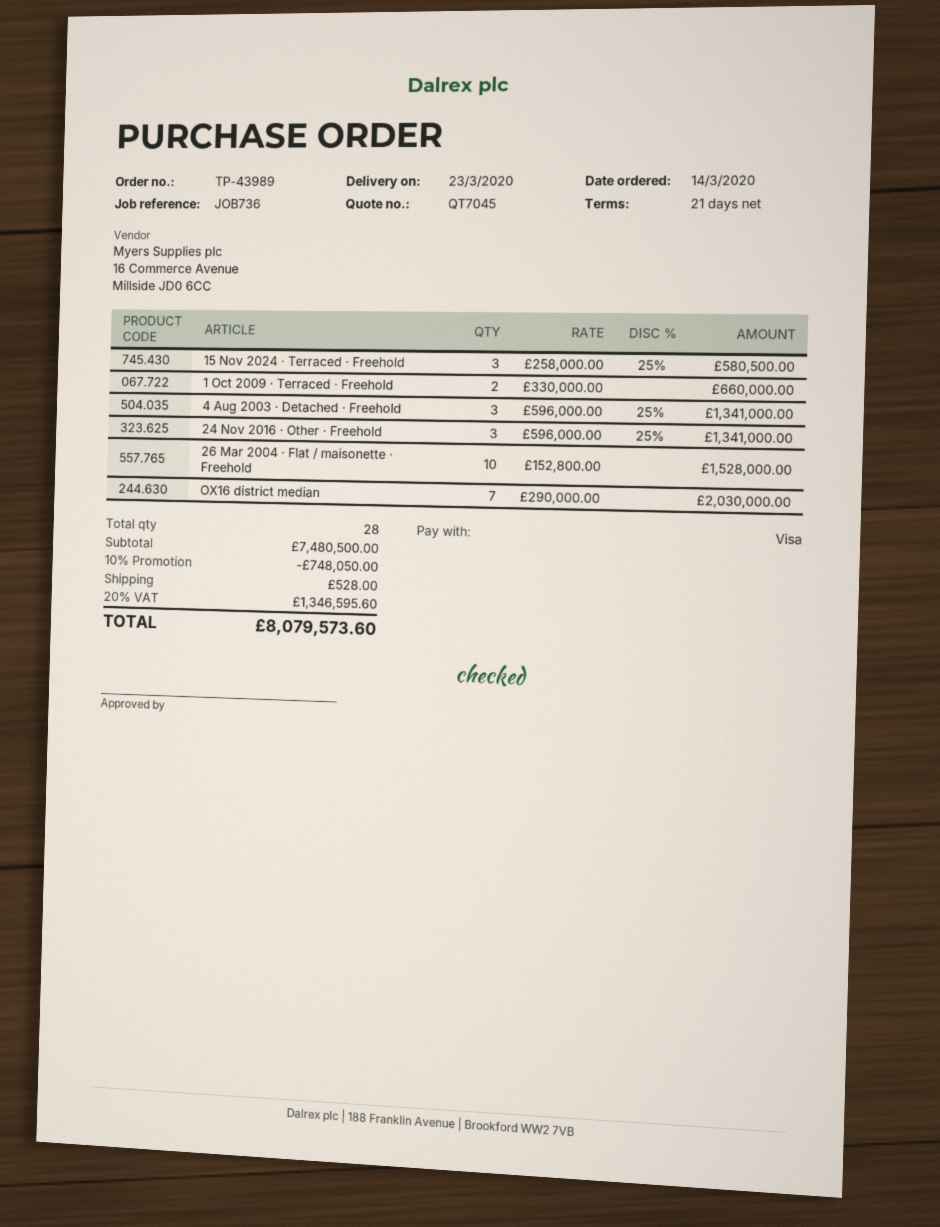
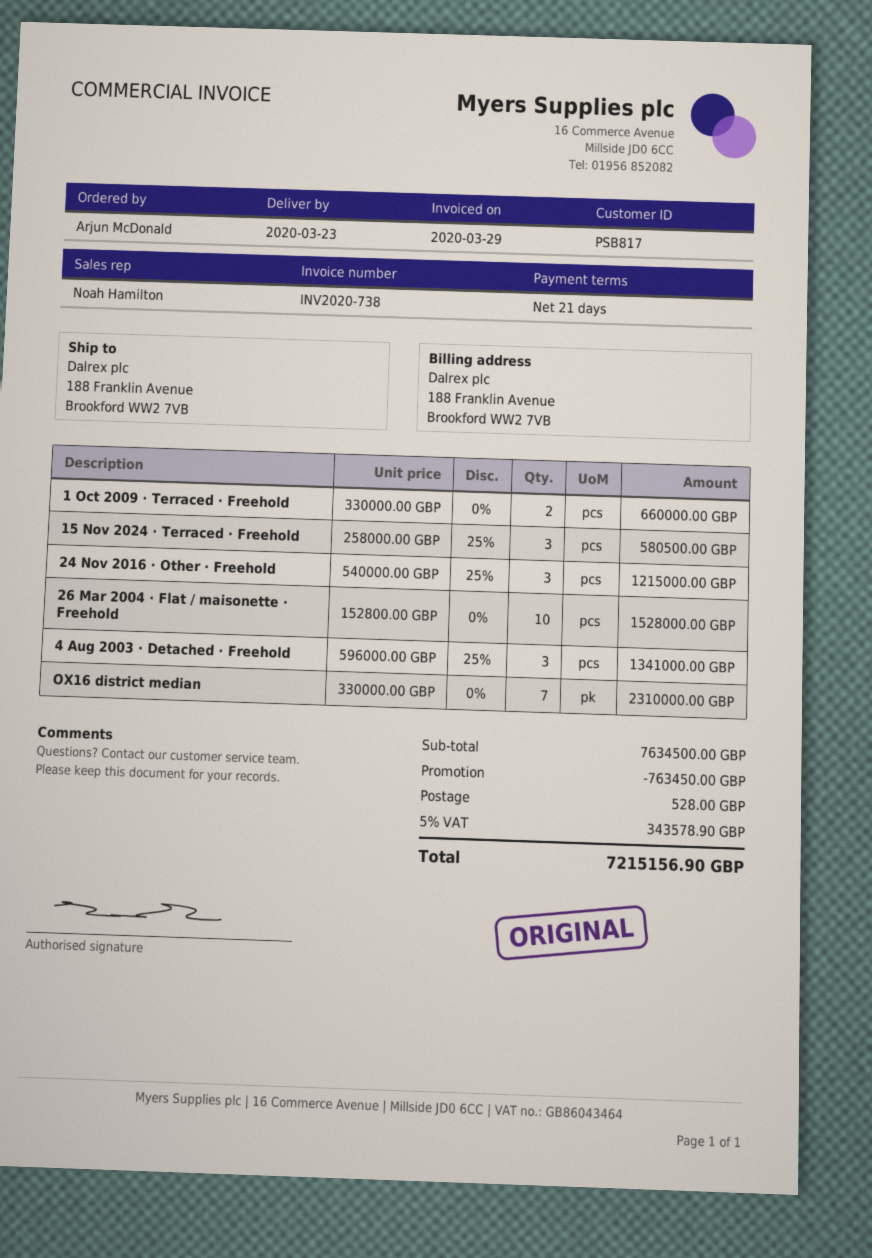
24 Nov 2016 · Other · Freehold: 3 x 596000.00 - 25% = 1341000.00 -> 3 x 540000.00 - 25% = 1215000.00
OX16 district median: 7 x 290000.00 = 2030000.00 -> 7 x 330000.00 = 2310000.00
subtotal: 7480500.00 -> 7634500.00
discount: 748050.00 -> 763450.00
tax: 20% = 1346595.60 -> 5% = 343578.90
total: 8079573.60 -> 7215156.90

